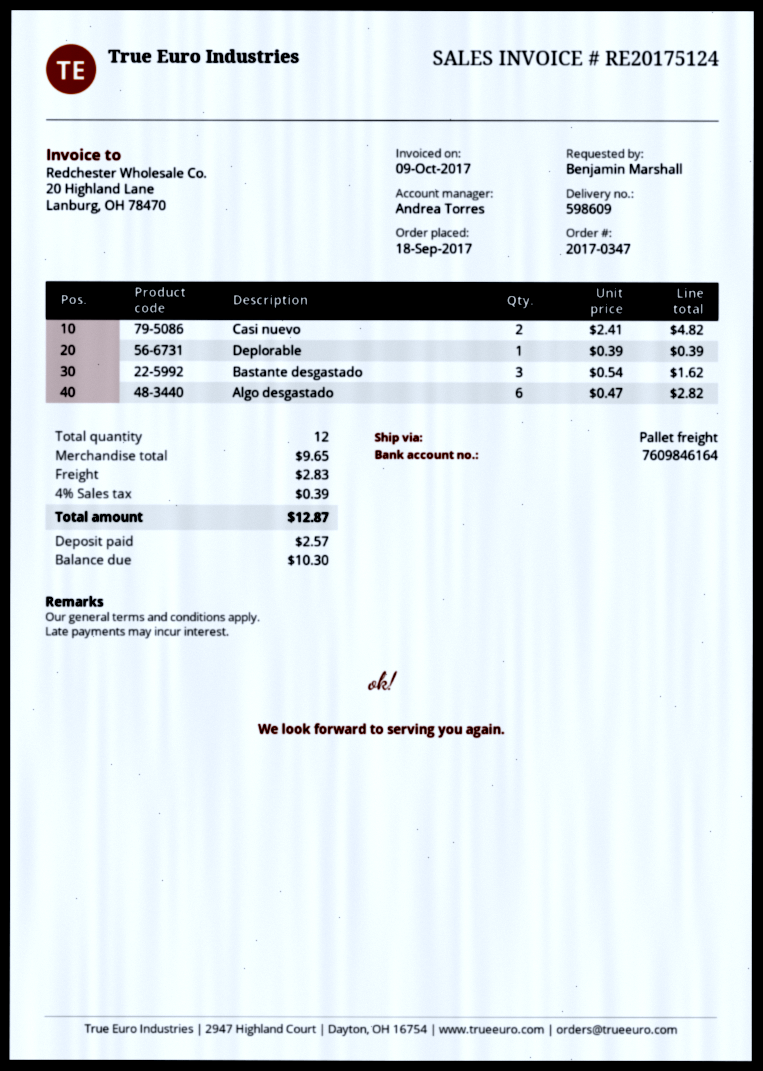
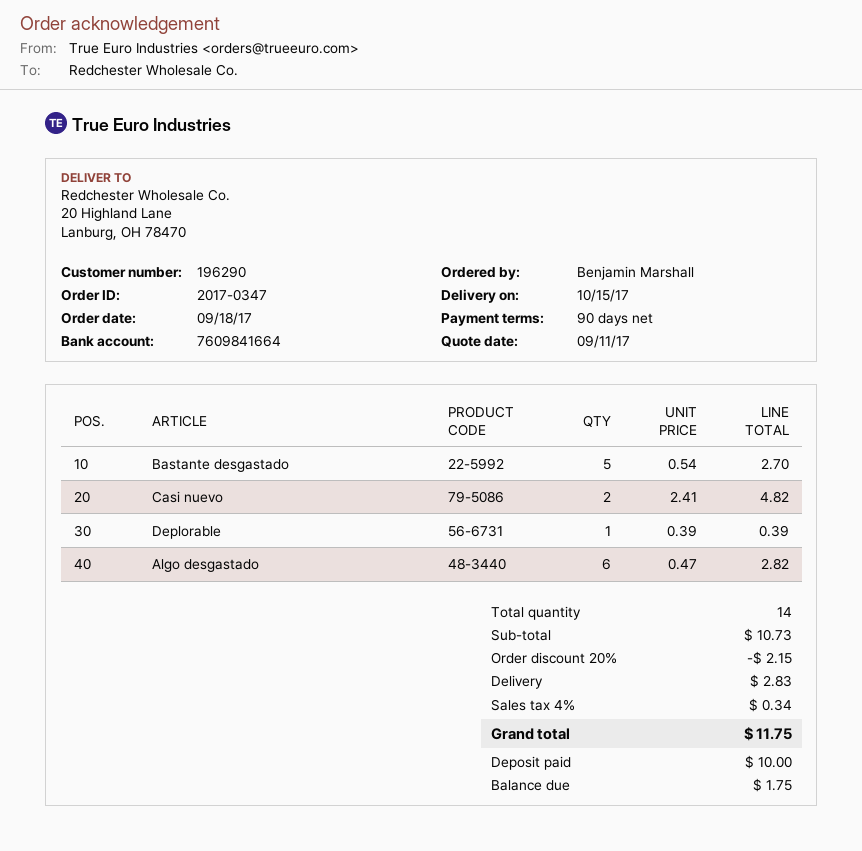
bank account: 7609846164 -> 7609841664
Bastante desgastado: 3 x 0.54 = 1.62 -> 5 x 0.54 = 2.70
total quantity: 12 -> 14
subtotal: 9.65 -> 10.73
discount: none -> 20% = 2.15
tax: 4% = 0.39 -> 4% = 0.34
total: 12.87 -> 11.75
deposit: 2.57 -> 10.00
balance: 10.30 -> 1.75

